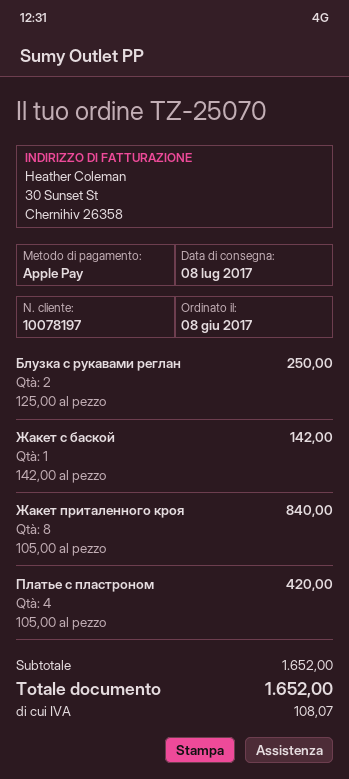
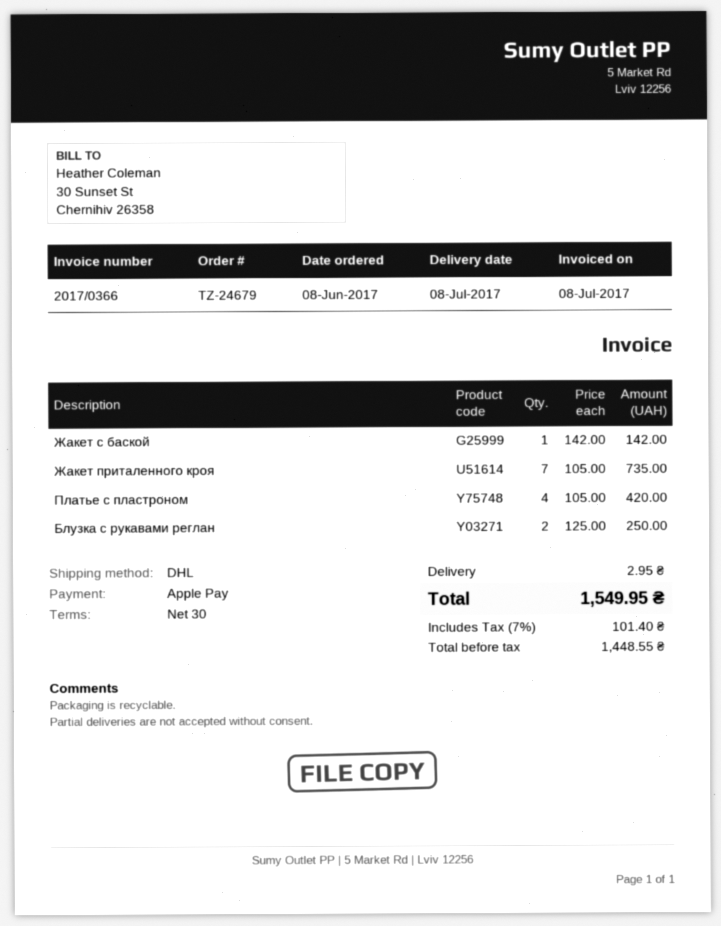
order number: TZ-25070 -> TZ-24679
Жакет приталенного кроя: 8 x 105.00 = 840.00 -> 7 x 105.00 = 735.00
shipping: none -> 2.95
tax: 108.07 -> 101.40
total: 1652.00 -> 1549.95

